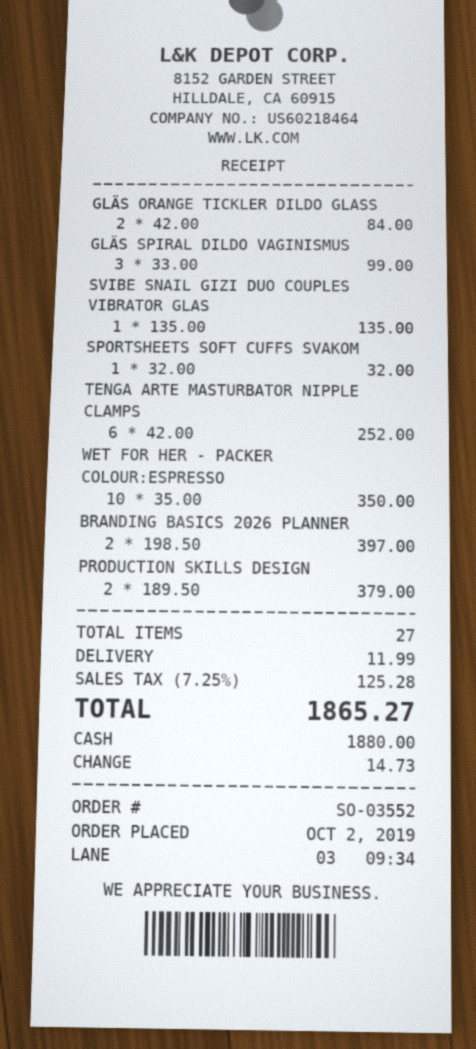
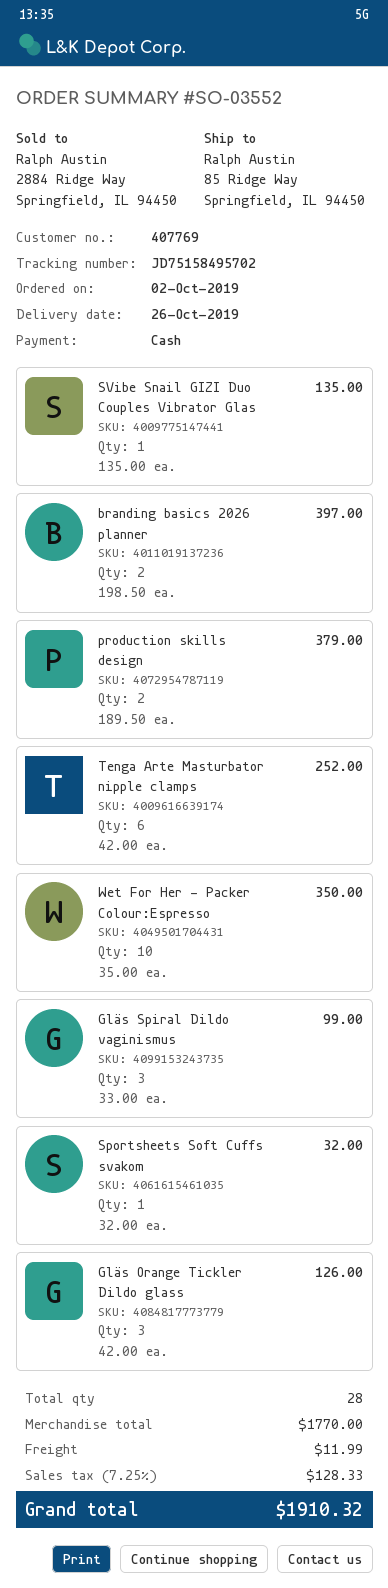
GLÄS ORANGE TICKLER DILDO GLASS: 2 x 42.00 = 84.00 -> 3 x 42.00 = 126.00
total quantity: 27 -> 28
tax: 7.25% = 125.28 -> 7.25% = 128.33
total: 1865.27 -> 1910.32

